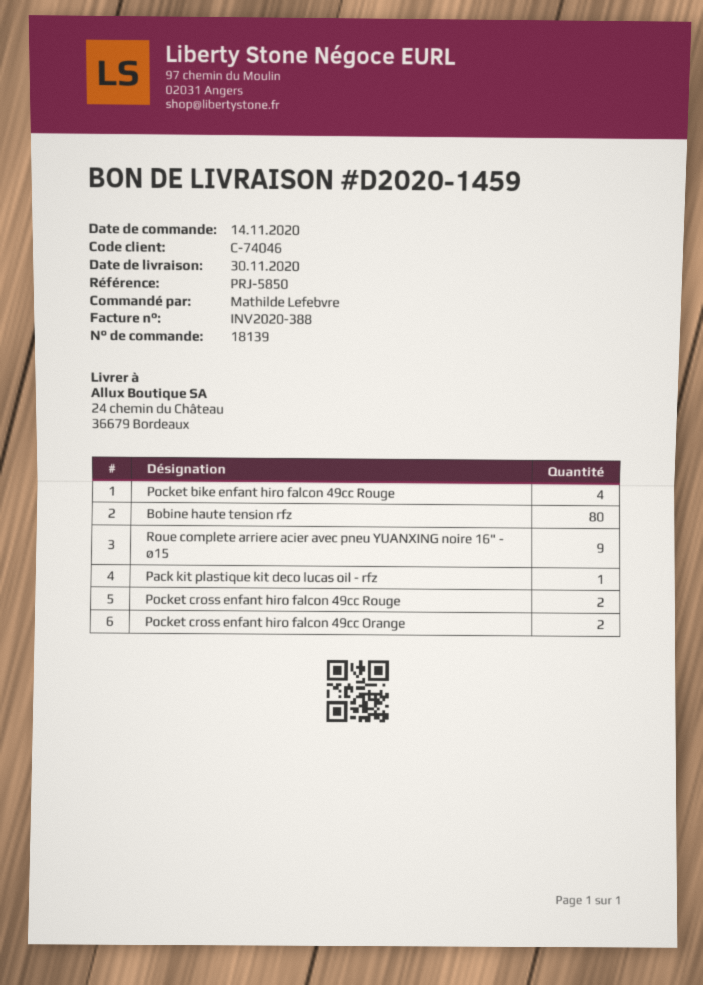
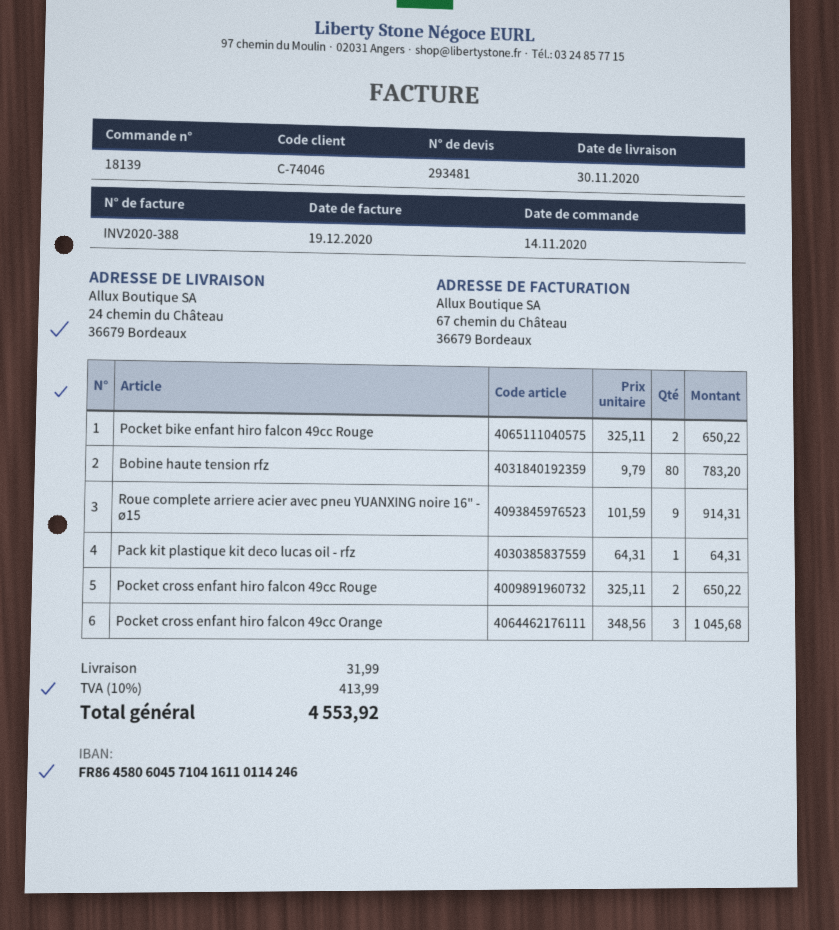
Pocket bike enfant hiro falcon 49cc Rouge: 4 -> 2
Pocket cross enfant hiro falcon 49cc Orange: 2 -> 3

